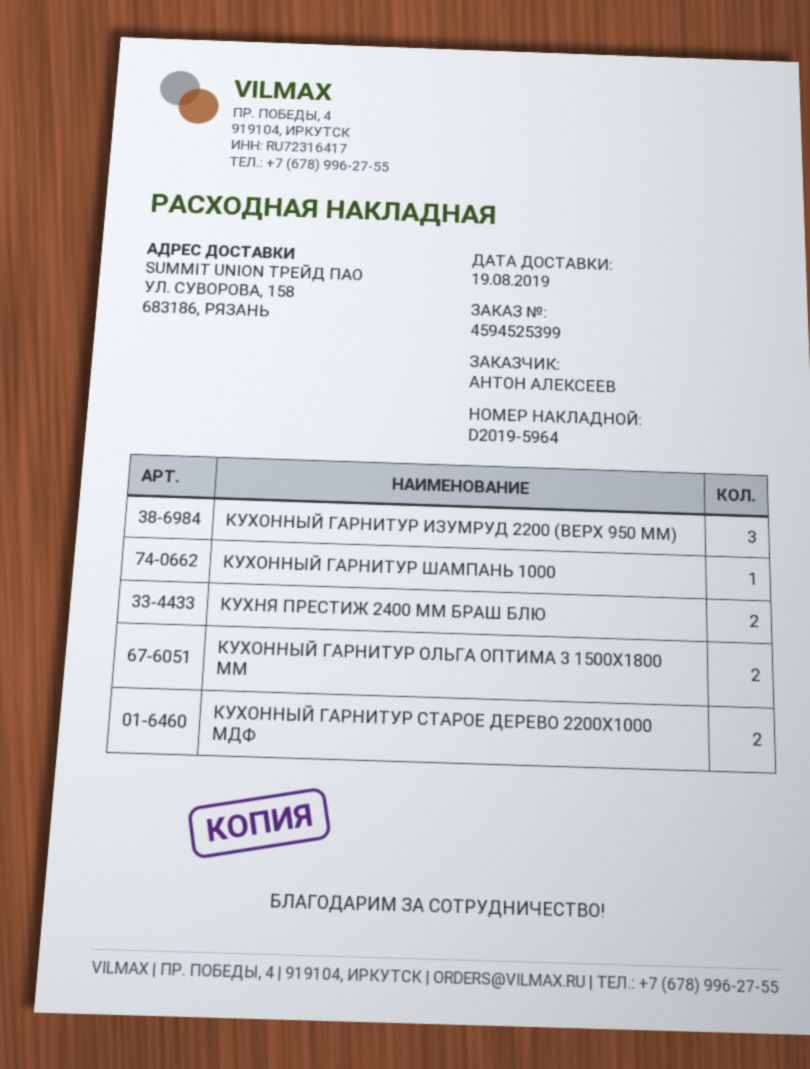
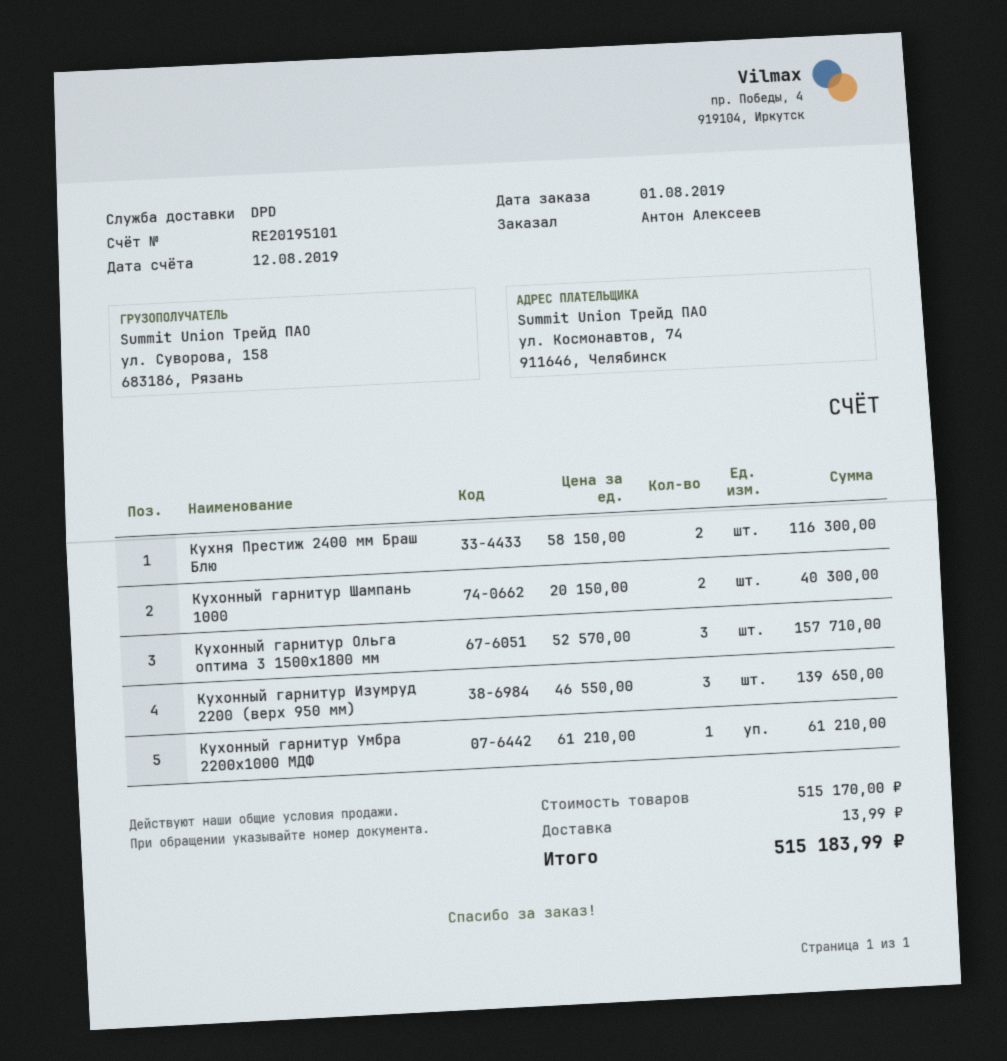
КУХОННЫЙ ГАРНИТУР ШАМПАНЬ 1000: 1 -> 2
КУХОННЫЙ ГАРНИТУР ОЛЬГА ОПТИМА 3 1500Х1800 ММ: 2 -> 3
КУХОННЫЙ ГАРНИТУР СТАРОЕ ДЕРЕВО 2200Х1000 МДФ: 2 -> none
Кухонный гарнитур Умбра 2200х1000 МДФ: none -> 1

